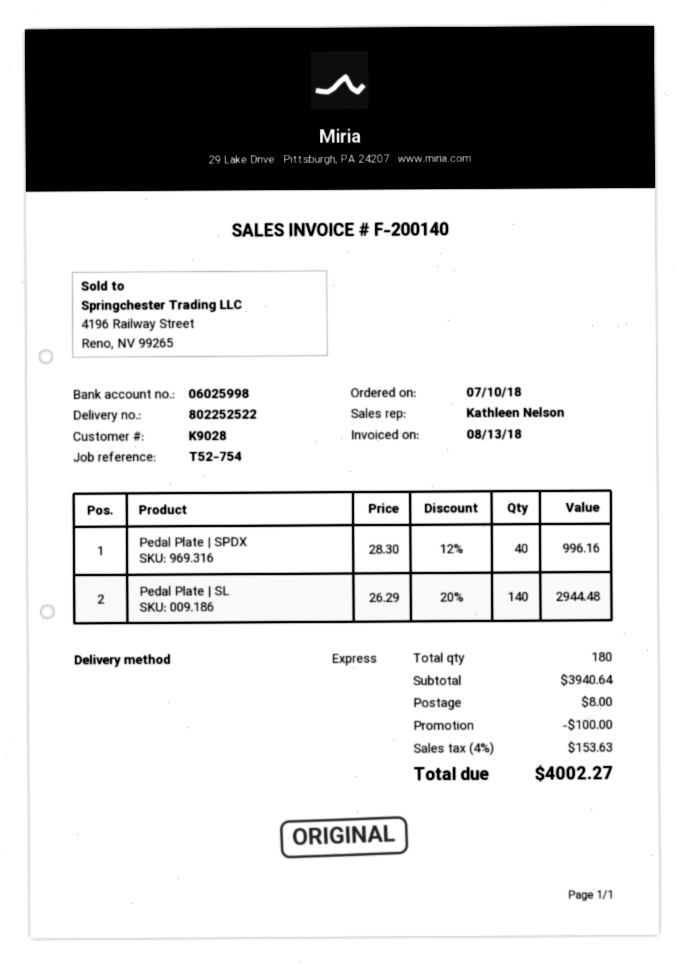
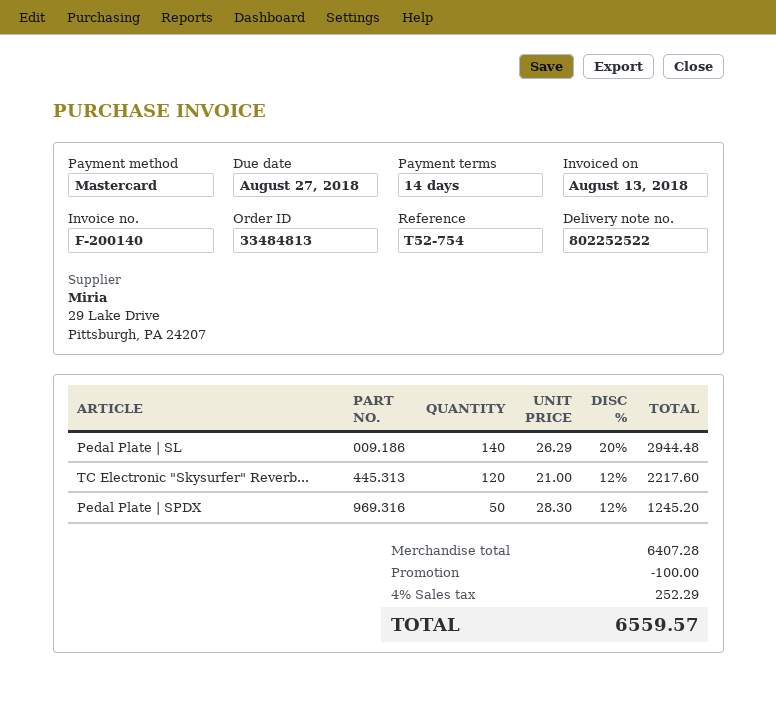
Pedal Plate | SPDX: 40 x 28.30 - 12% = 996.16 -> 50 x 28.30 - 12% = 1245.20
TC Electronic "Skysurfer" Reverb...: none -> 120 x 21.00 - 12% = 2217.60
subtotal: 3940.64 -> 6407.28
shipping: 8.00 -> none
tax: 4% = 153.63 -> 4% = 252.29
total: 4002.27 -> 6559.57

